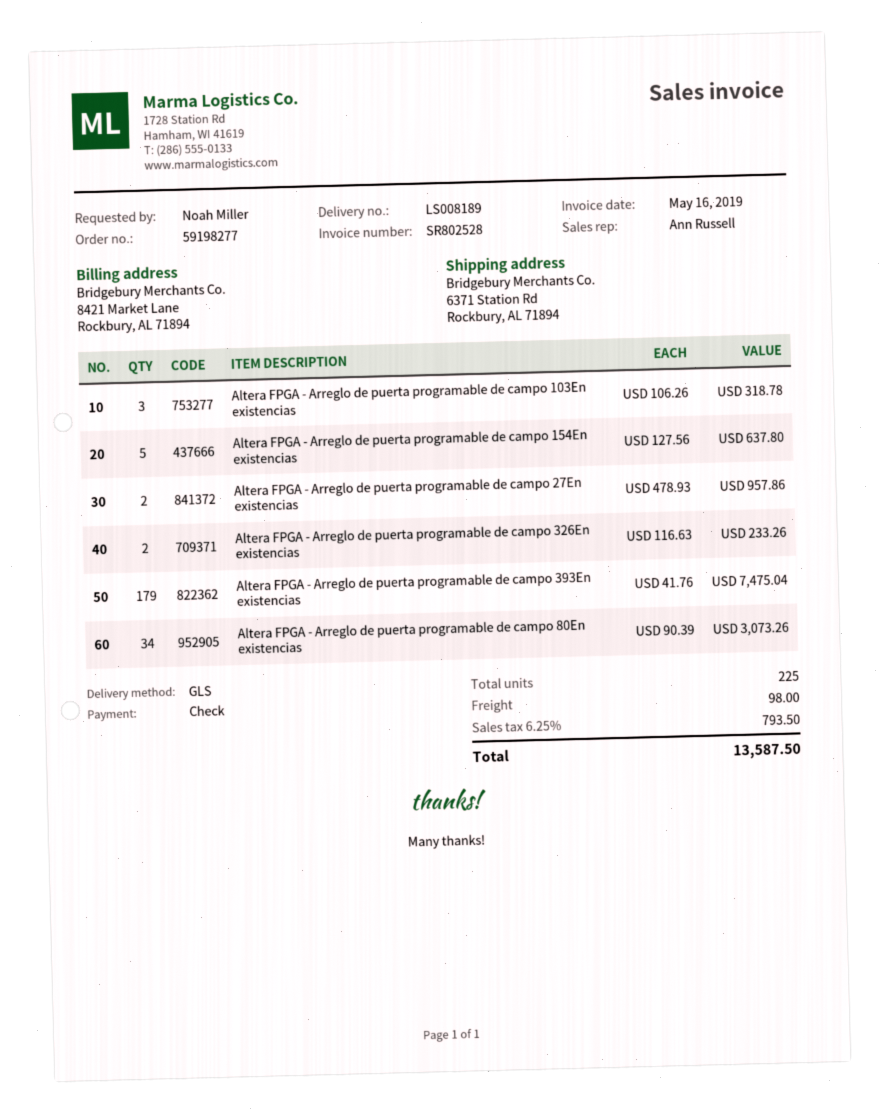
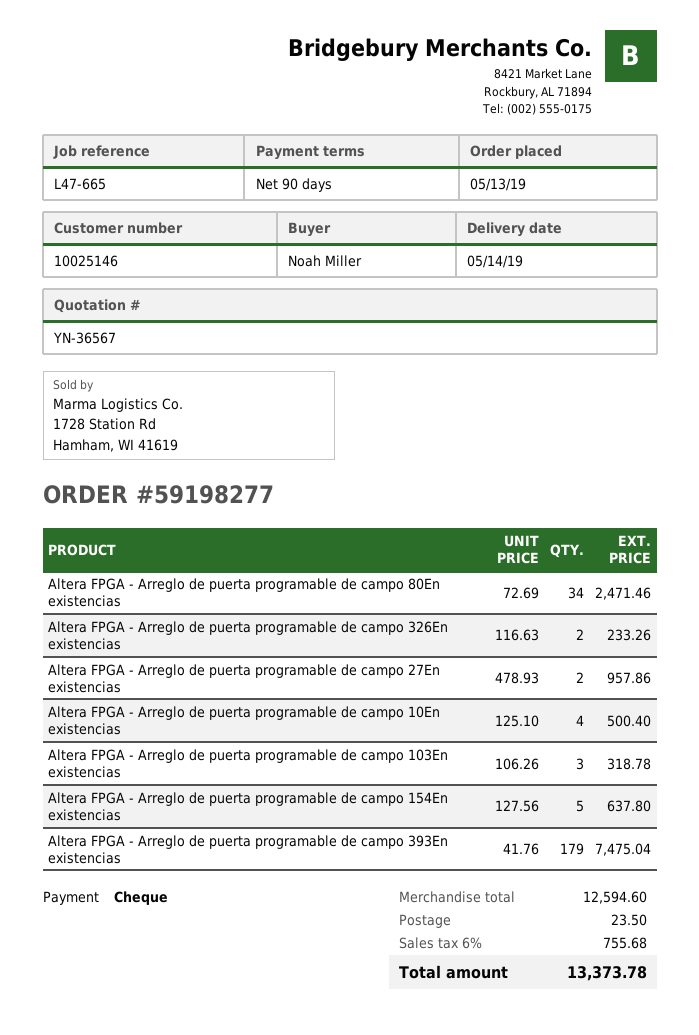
Altera FPGA - Arreglo de puerta programable de campo 80En existencias: 34 x 90.39 = 3073.26 -> 34 x 72.69 = 2471.46
Altera FPGA - Arreglo de puerta programable de campo 10En existencias: none -> 4 x 125.10 = 500.40
shipping: 98.00 -> 23.50
tax: 6.25% = 793.50 -> 6% = 755.68
total: 13587.50 -> 13373.78

